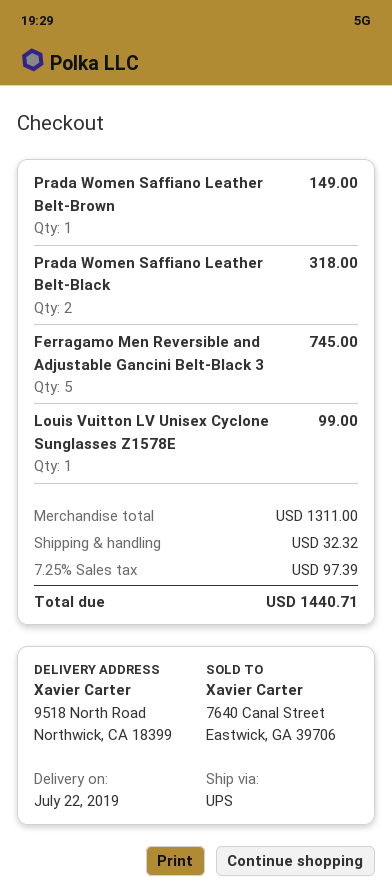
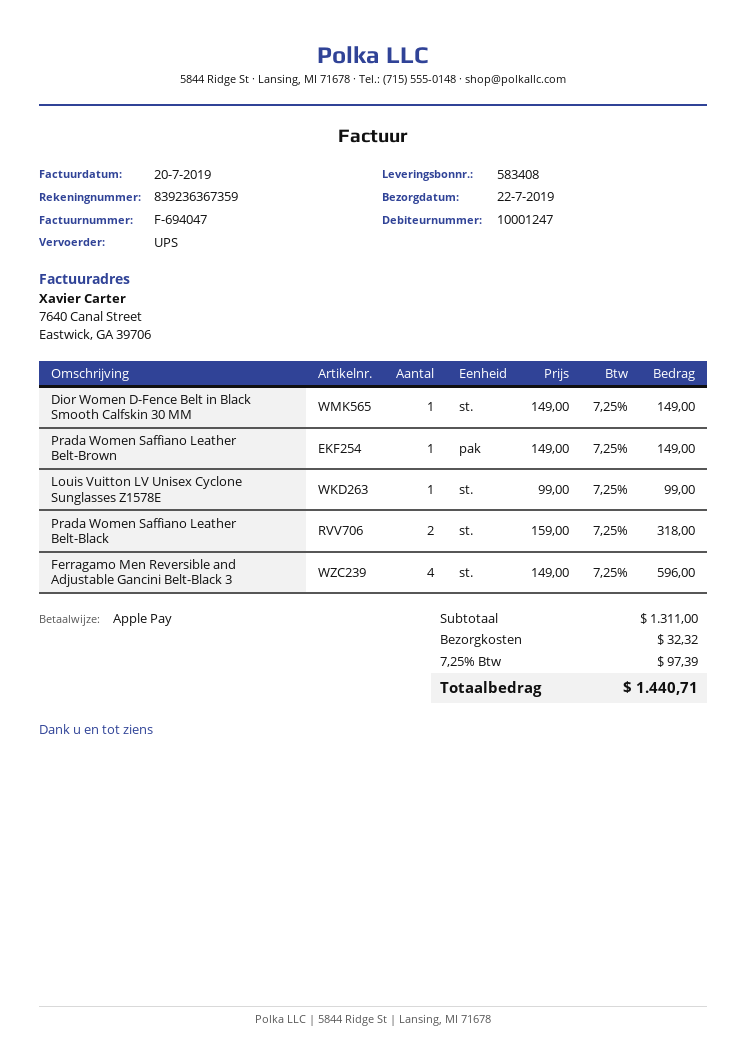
Ferragamo Men Reversible and Adjustable Gancini Belt-Black 3: 5 for 745.00 -> 4 for 596.00
Dior Women D-Fence Belt in Black Smooth Calfskin 30 MM: none -> 1 for 149.00

